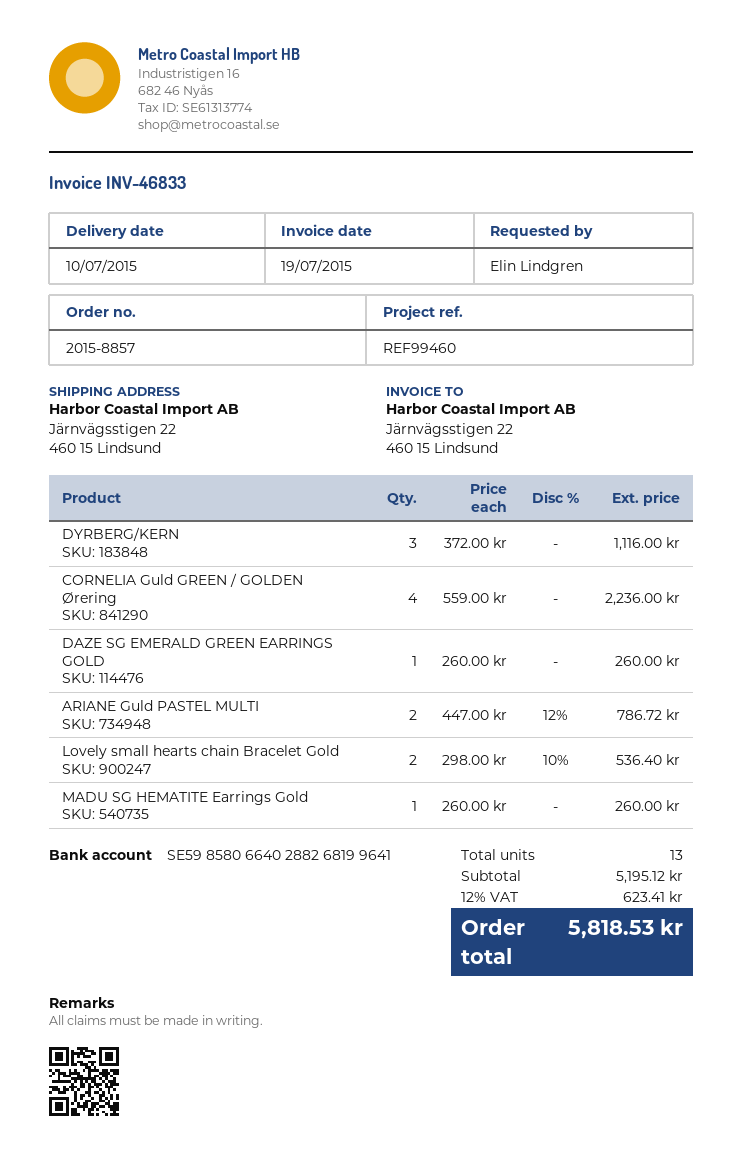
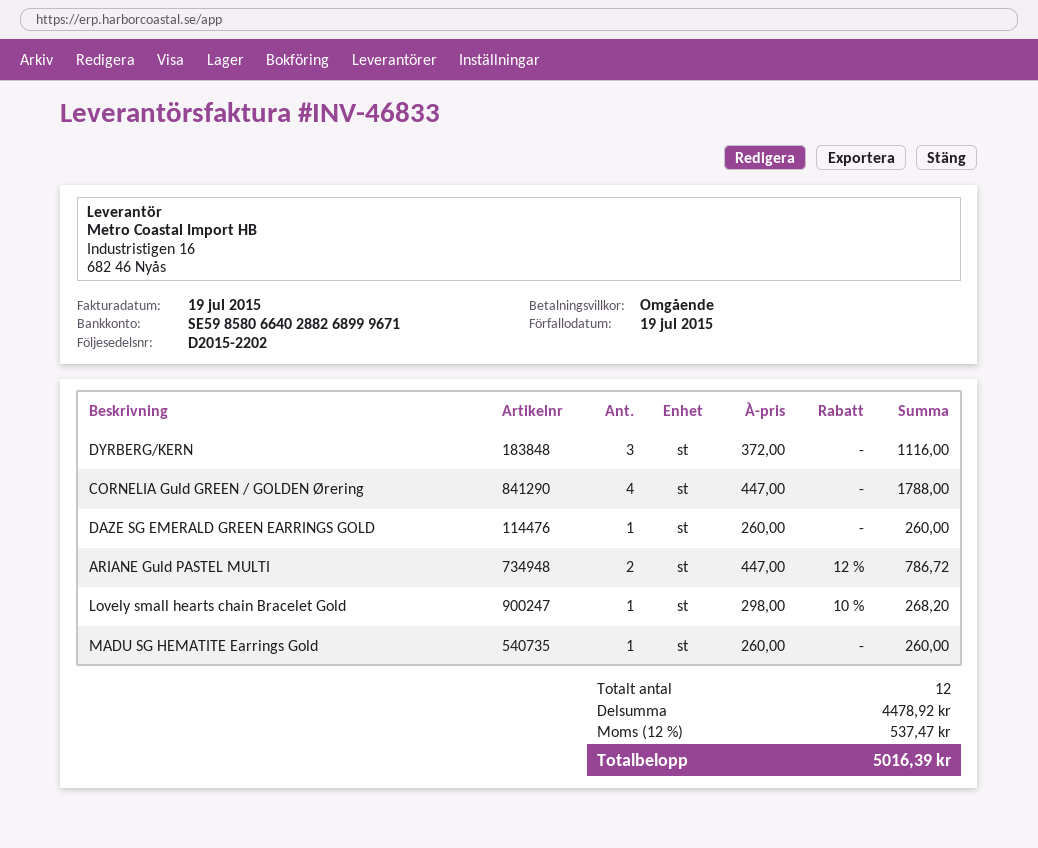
bank account: SE5985806640288268199641 -> SE5985806640288268999671
CORNELIA Guld GREEN / GOLDEN Ørering: 4 x 559.00 = 2236.00 -> 4 x 447.00 = 1788.00
Lovely small hearts chain Bracelet Gold: 2 x 298.00 - 10% = 536.40 -> 1 x 298.00 - 10% = 268.20
total quantity: 13 -> 12
subtotal: 5195.12 -> 4478.92
tax: 12% = 623.41 -> 12% = 537.47
total: 5818.53 -> 5016.39

